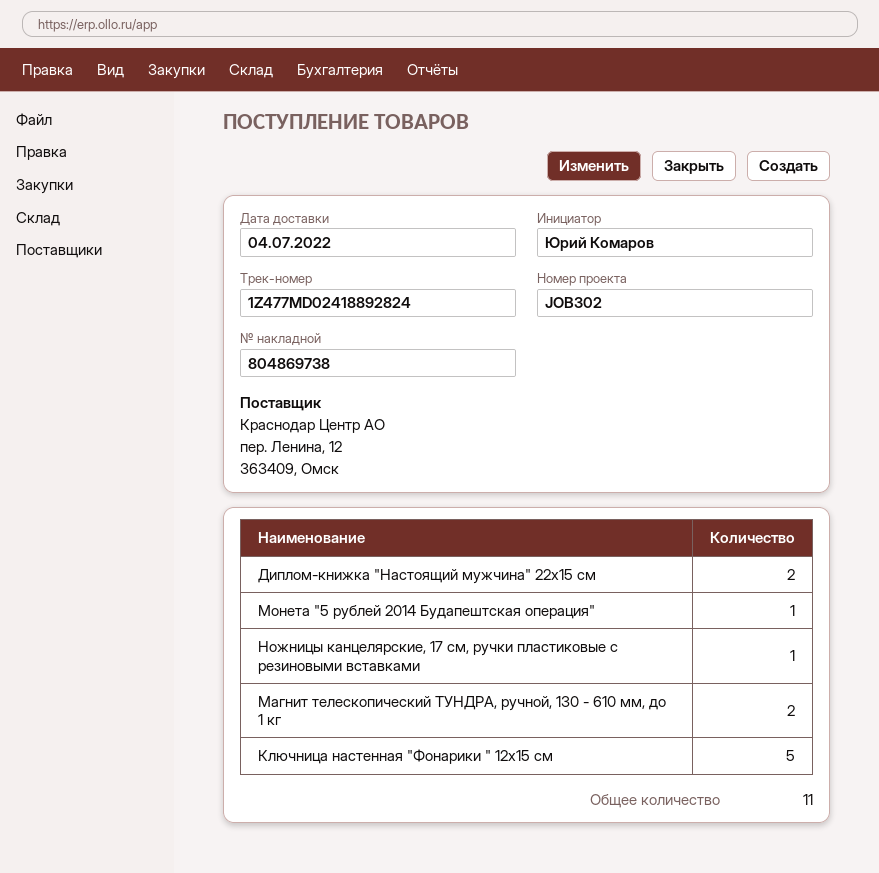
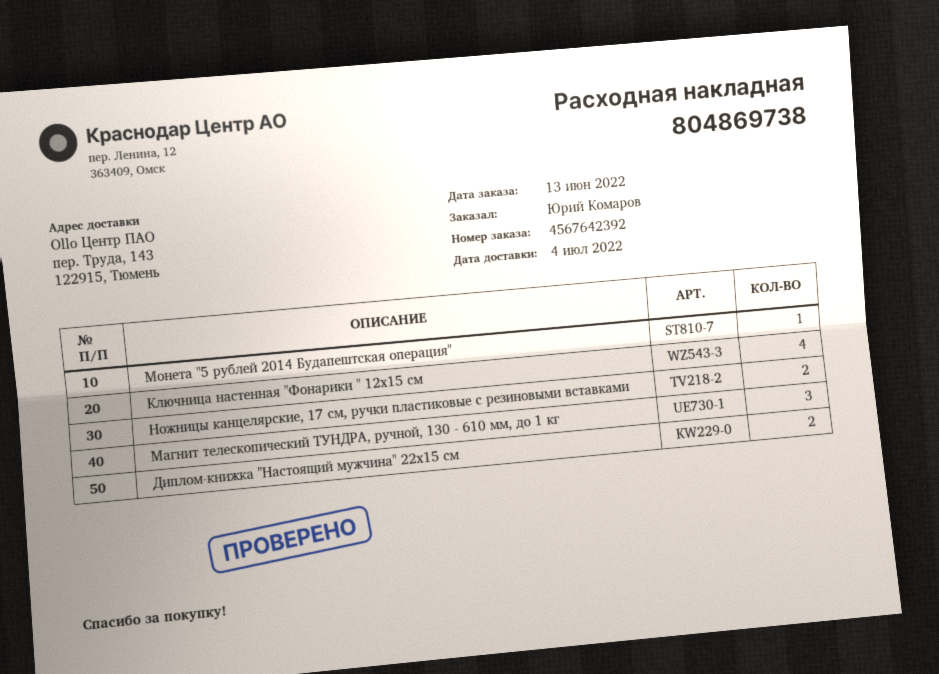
Ножницы канцелярские, 17 см, ручки пластиковые с резиновыми вставками: 1 -> 2
Магнит телескопический ТУНДРА, ручной, 130 - 610 мм, до 1 кг: 2 -> 3
Ключница настенная "Фонарики " 12х15 см: 5 -> 4

